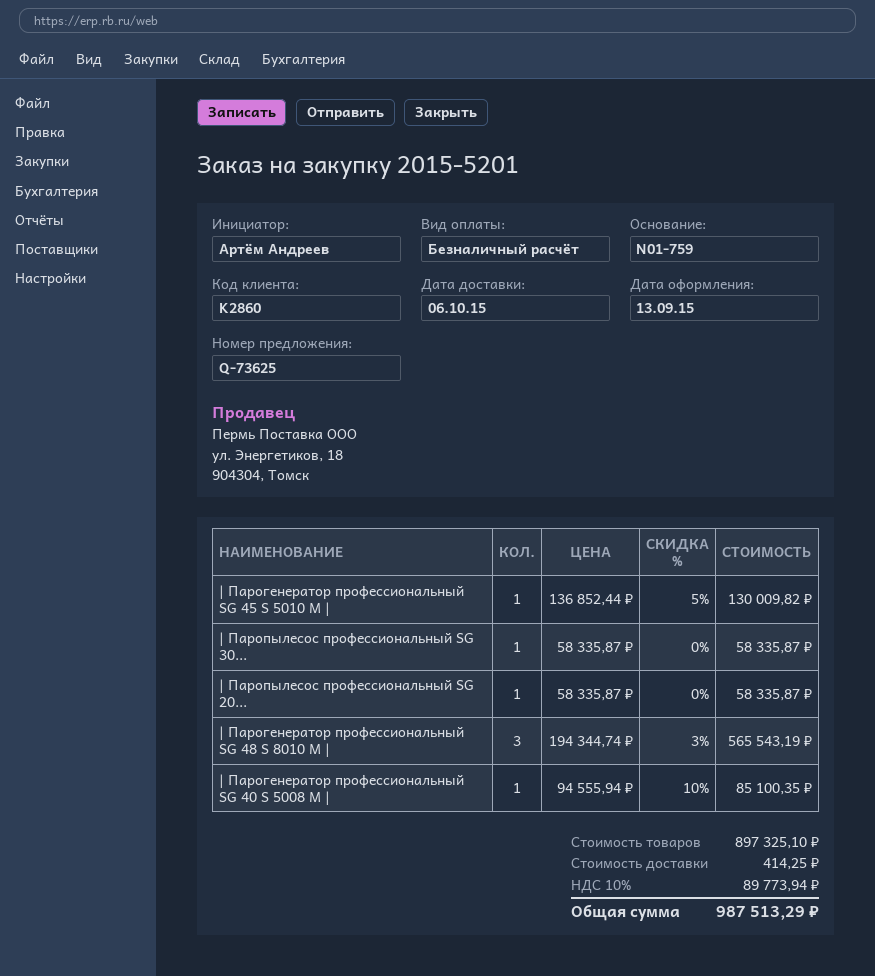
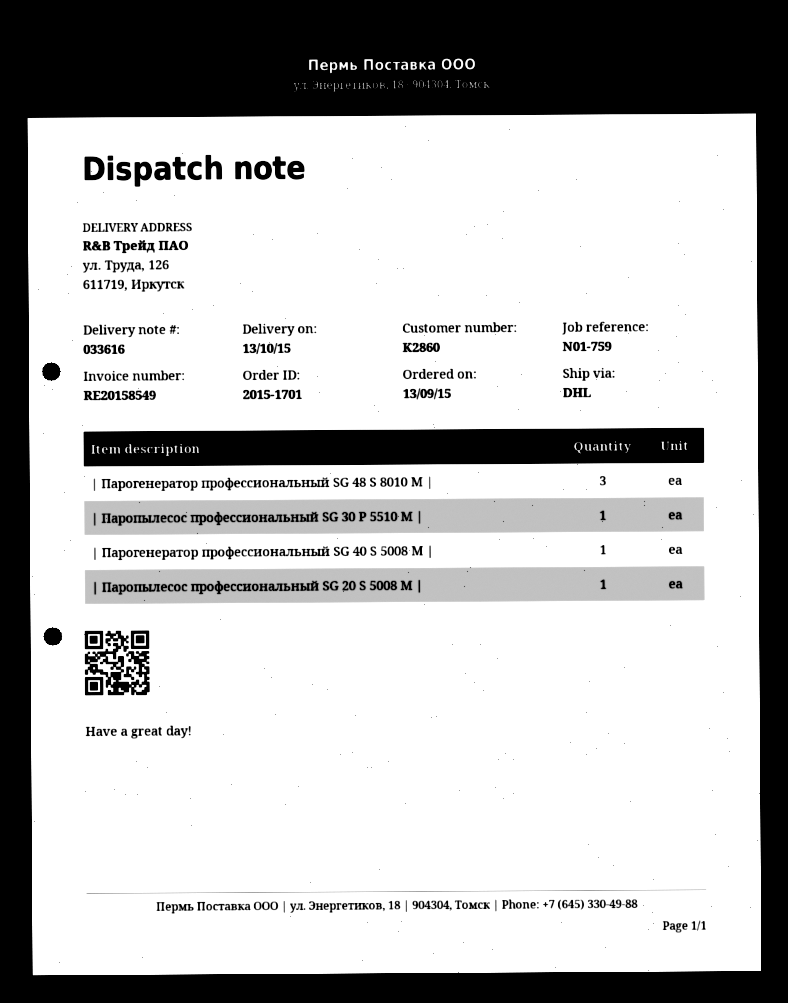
order number: 2015-5201 -> 2015-1701
delivery date: 2015-10-06 -> 2015-10-13
| Парогенератор профессиональный SG 45 S 5010 M |: 1 -> none

